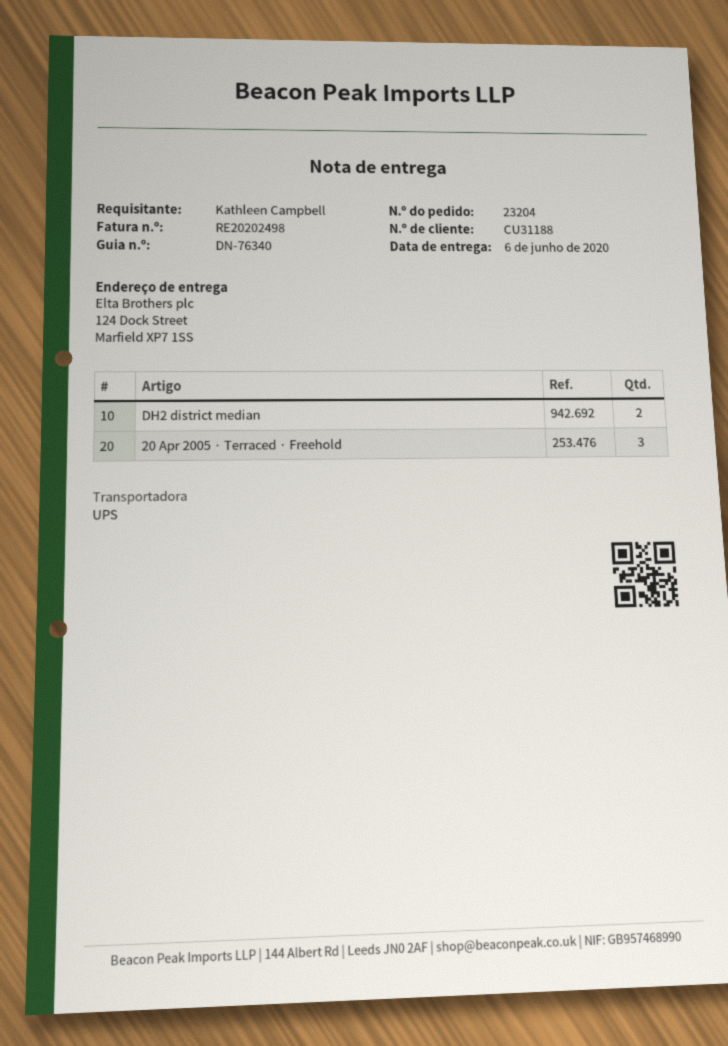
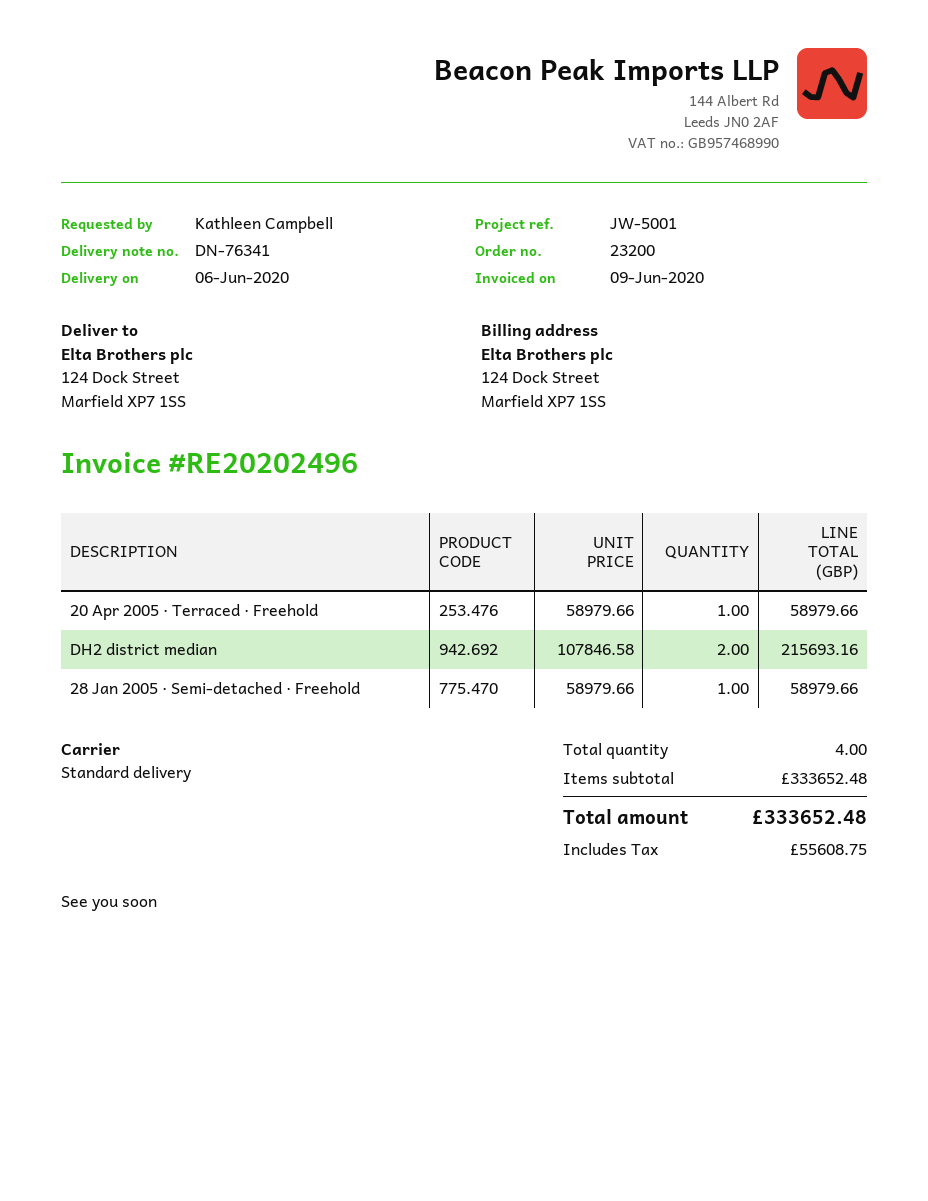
order number: 23204 -> 23200
delivery note number: DN-76340 -> DN-76341
invoice number: RE20202498 -> RE20202496
shipping method: UPS -> standard
20 Apr 2005 · Terraced · Freehold: 3 -> 1
28 Jan 2005 · Semi-detached · Freehold: none -> 1

